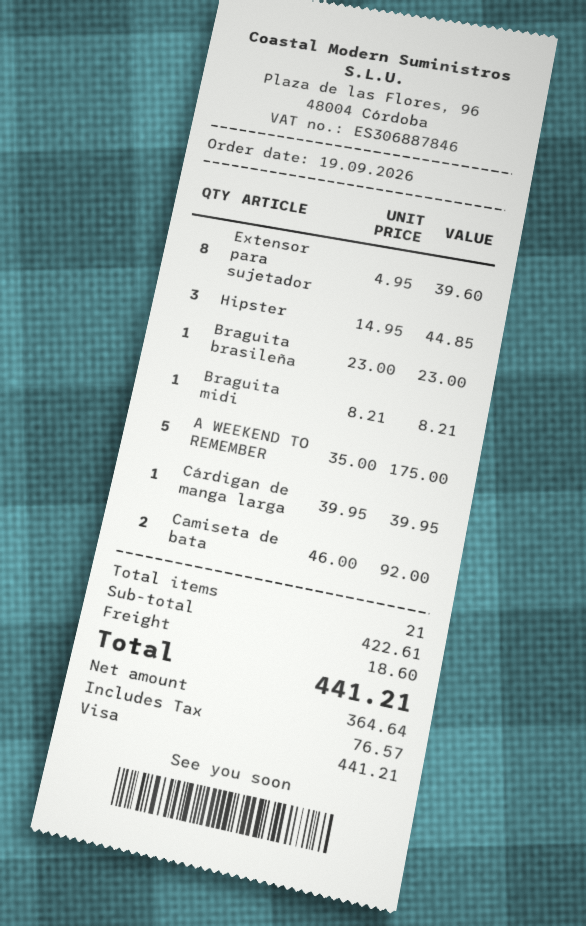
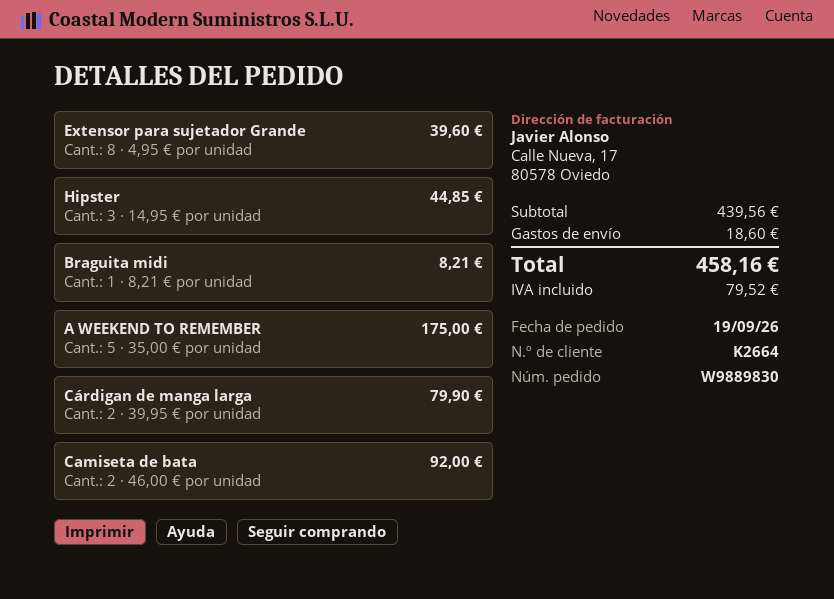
Braguita brasileña: 1 x 23.00 = 23.00 -> none
Cárdigan de manga larga: 1 x 39.95 = 39.95 -> 2 x 39.95 = 79.90
subtotal: 422.61 -> 439.56
tax: 76.57 -> 79.52
total: 441.21 -> 458.16

